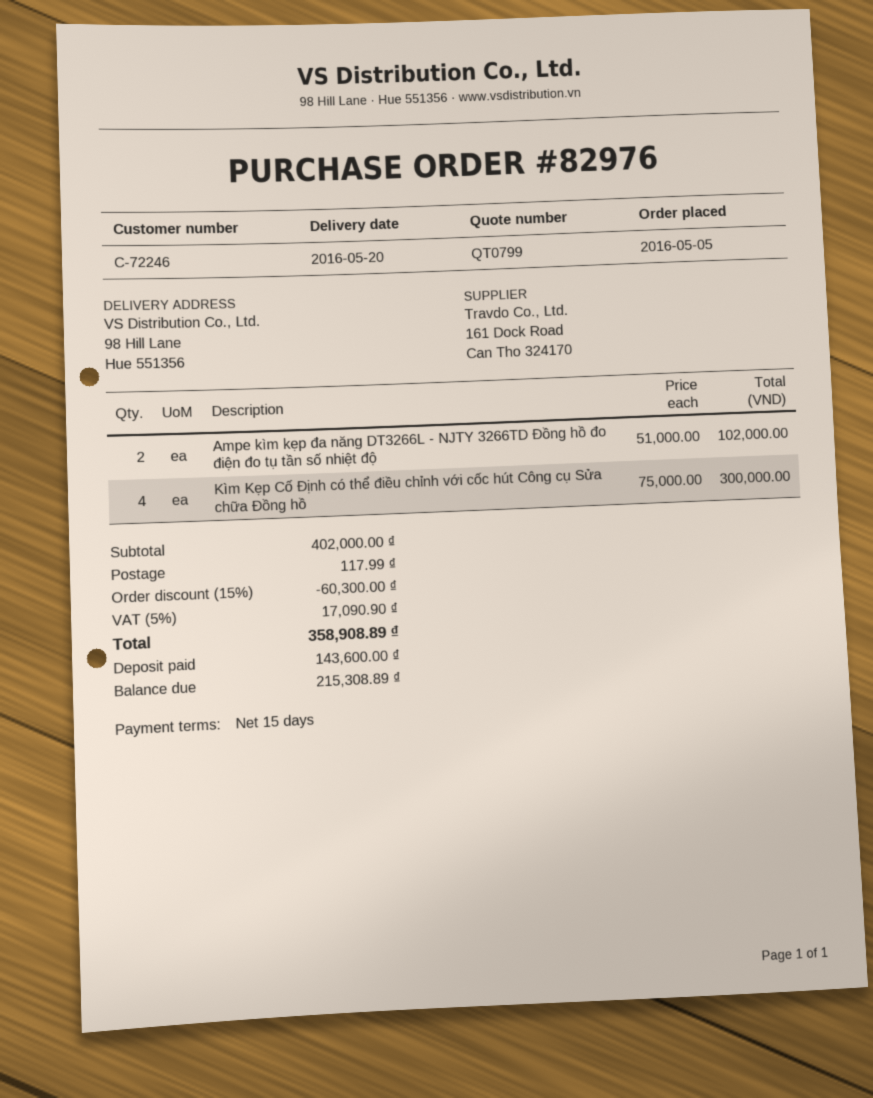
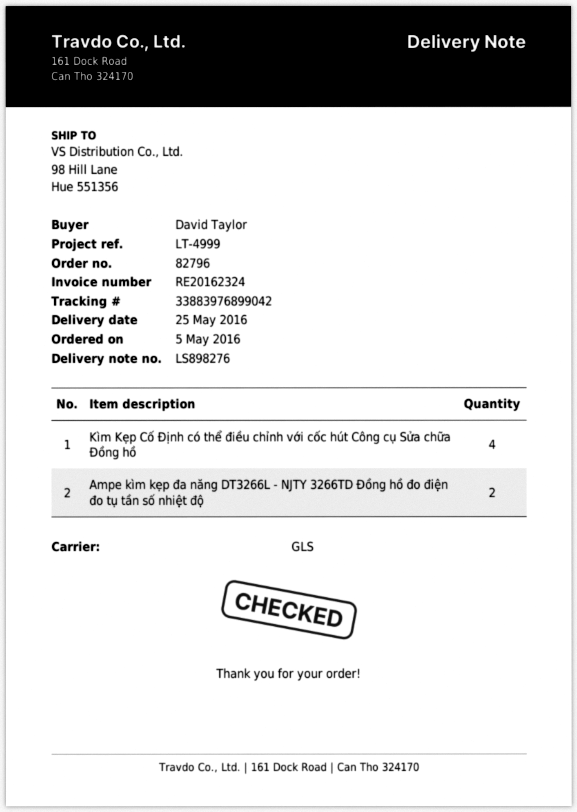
order number: 82976 -> 82796
delivery date: 2016-05-20 -> 2016-05-25

